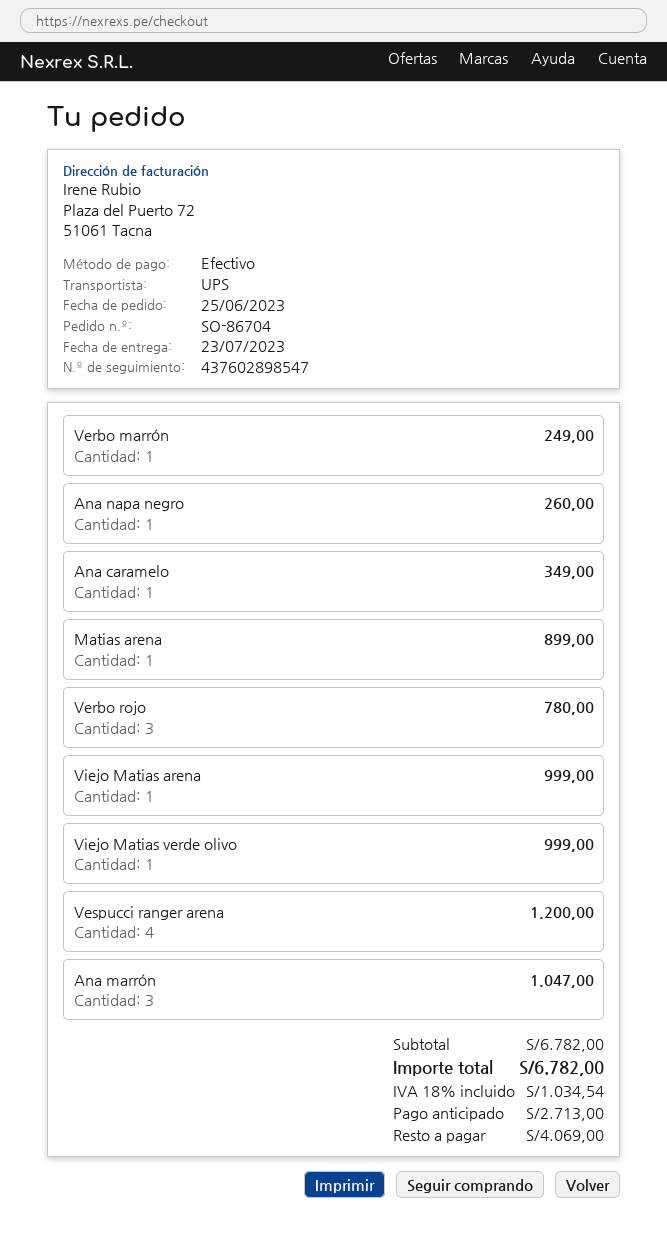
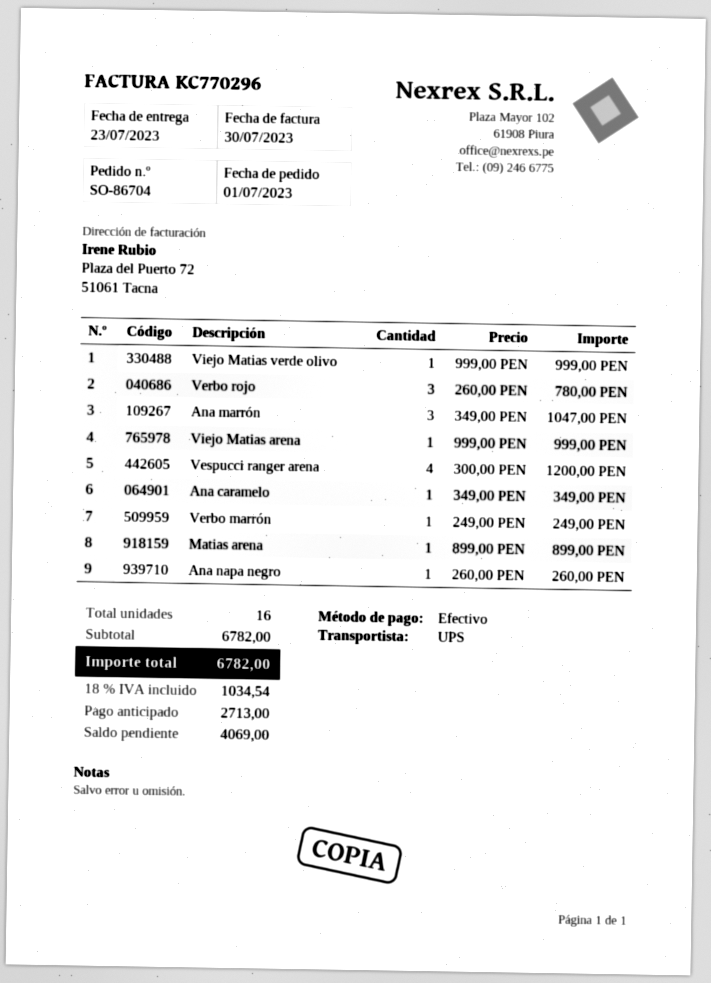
order date: 2023-06-25 -> 2023-07-01

